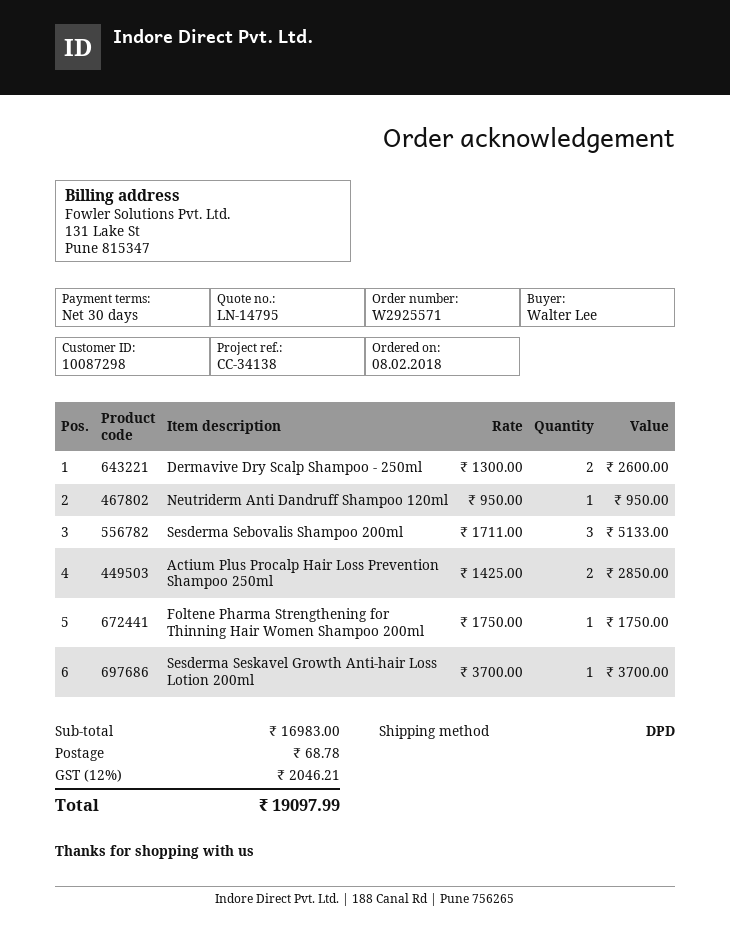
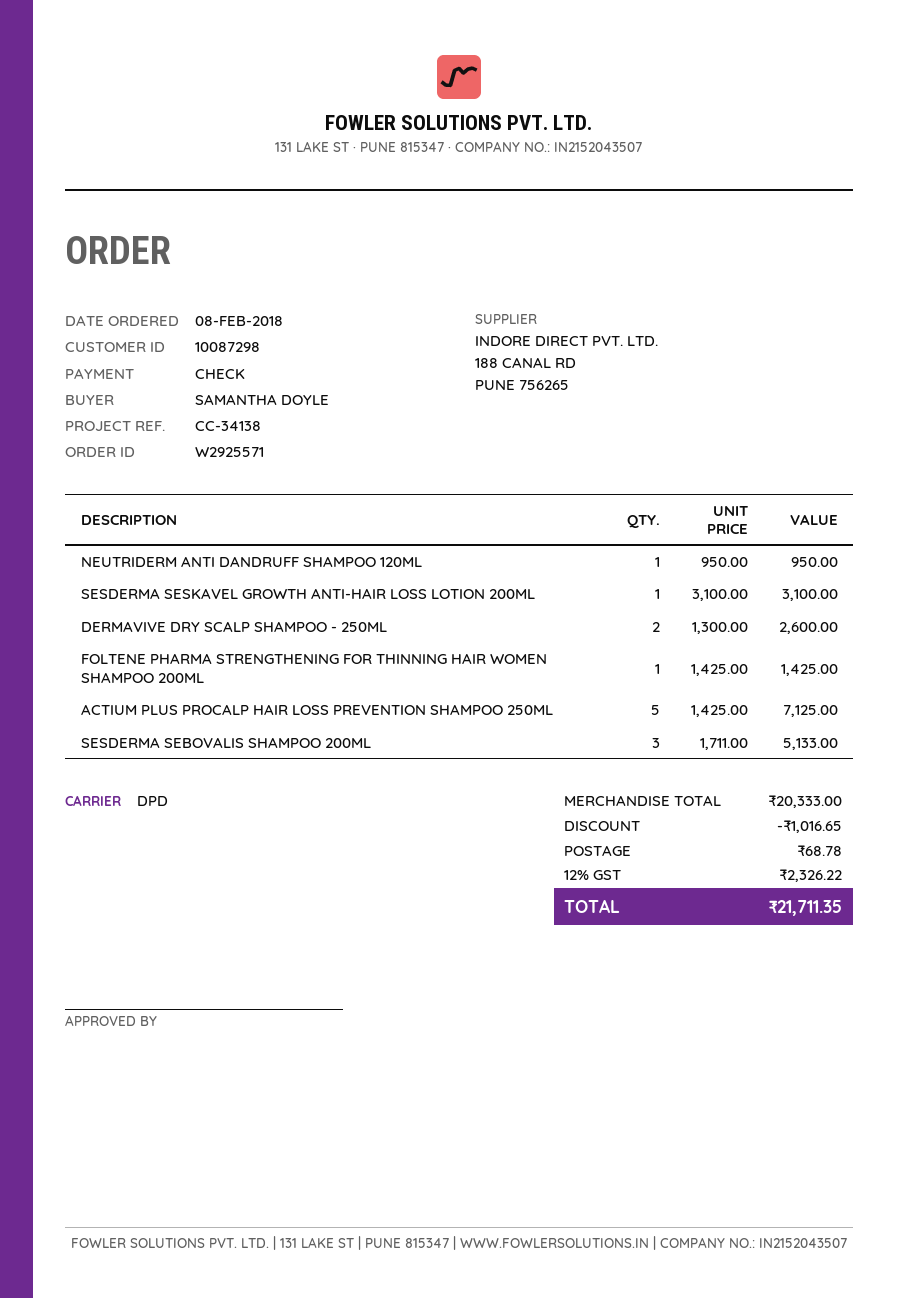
ordered by: Walter Lee -> SAMANTHA DOYLE
Actium Plus Procalp Hair Loss Prevention Shampoo 250ml: 2 x 1425.00 = 2850.00 -> 5 x 1425.00 = 7125.00
Foltene Pharma Strengthening for Thinning Hair Women Shampoo 200ml: 1 x 1750.00 = 1750.00 -> 1 x 1425.00 = 1425.00
Sesderma Seskavel Growth Anti-hair Loss Lotion 200ml: 1 x 3700.00 = 3700.00 -> 1 x 3100.00 = 3100.00
subtotal: 16983.00 -> 20333.00
discount: none -> 1016.65
tax: 12% = 2046.21 -> 12% = 2326.22
total: 19097.99 -> 21711.35

